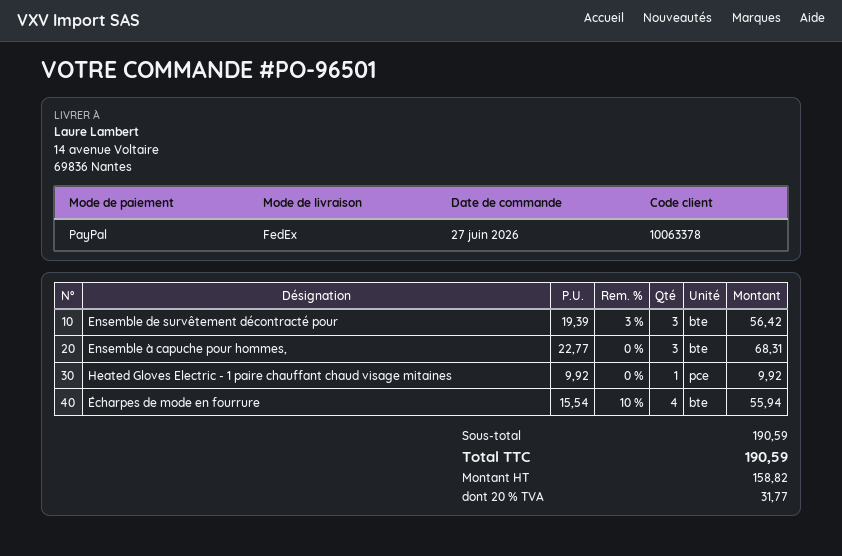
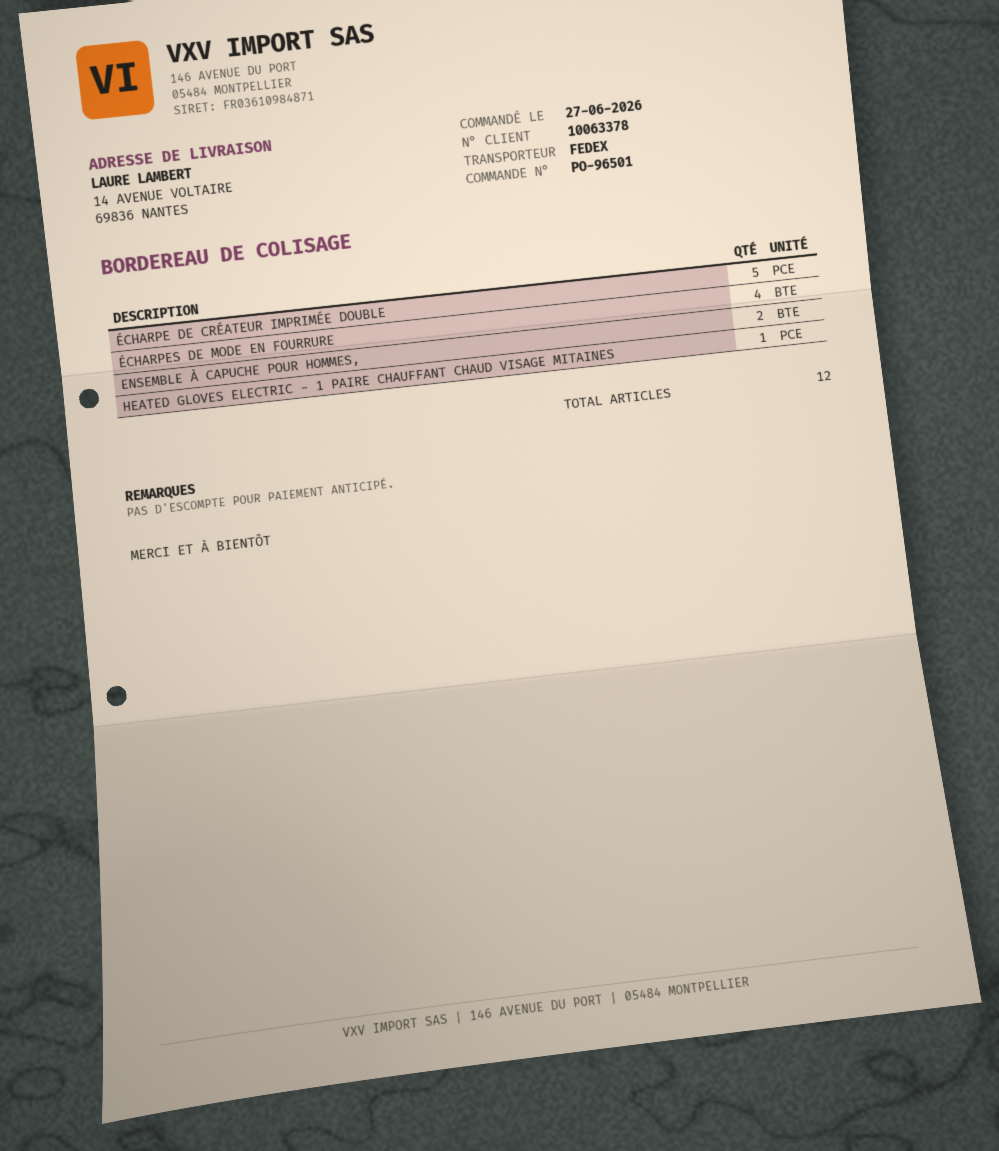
Ensemble de survêtement décontracté pour: 3 -> none
Ensemble à capuche pour hommes,: 3 -> 2
ÉCHARPE DE CRÉATEUR IMPRIMÉE DOUBLE: none -> 5

